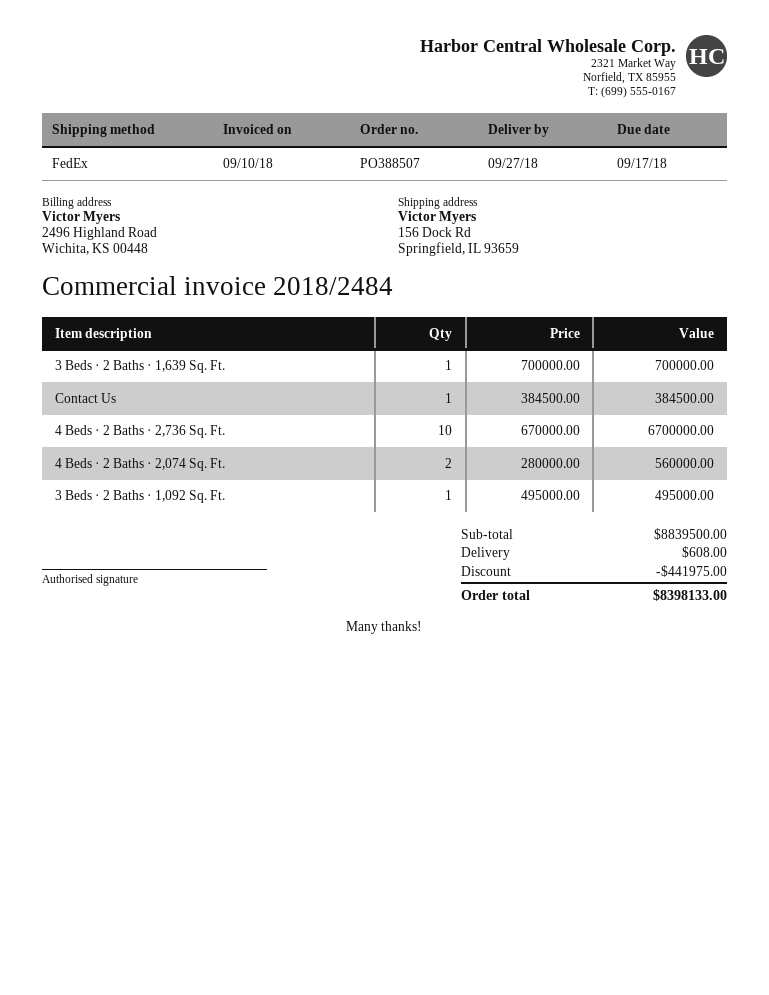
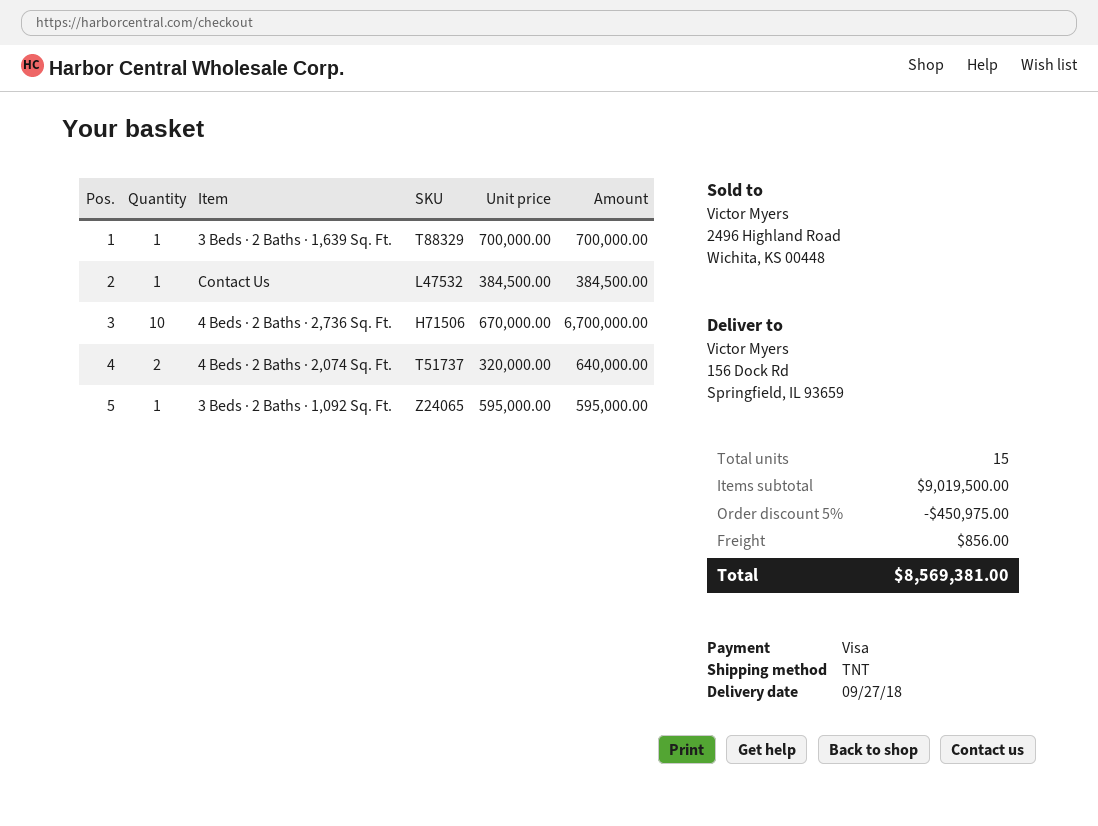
shipping method: FedEx -> TNT
4 Beds · 2 Baths · 2,074 Sq. Ft.: 2 x 280000.00 = 560000.00 -> 2 x 320000.00 = 640000.00
3 Beds · 2 Baths · 1,092 Sq. Ft.: 1 x 495000.00 = 495000.00 -> 1 x 595000.00 = 595000.00
subtotal: 8839500.00 -> 9019500.00
discount: 441975.00 -> 450975.00
shipping: 608.00 -> 856.00
total: 8398133.00 -> 8569381.00

